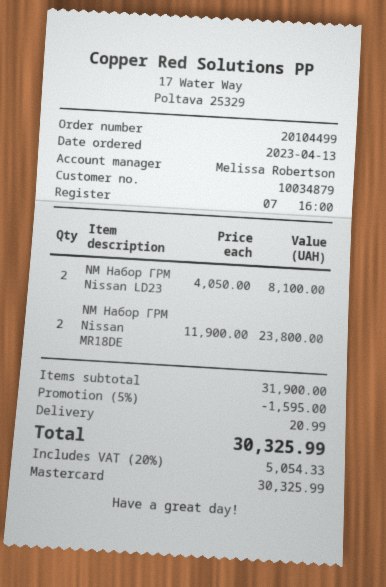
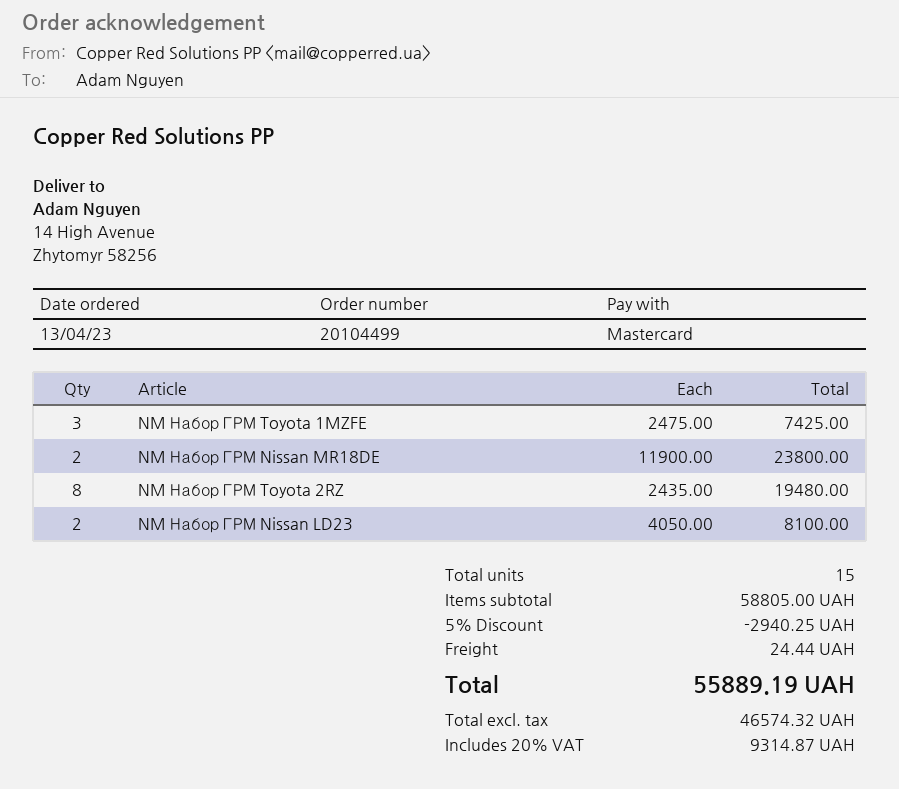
NM Набор ГРМ Toyota 1MZFE: none -> 3 x 2475.00 = 7425.00
NM Набор ГРМ Toyota 2RZ: none -> 8 x 2435.00 = 19480.00
subtotal: 31900.00 -> 58805.00
discount: 5% = 1595.00 -> 5% = 2940.25
shipping: 20.99 -> 24.44
tax: 20% = 5054.33 -> 20% = 9314.87
total: 30325.99 -> 55889.19

